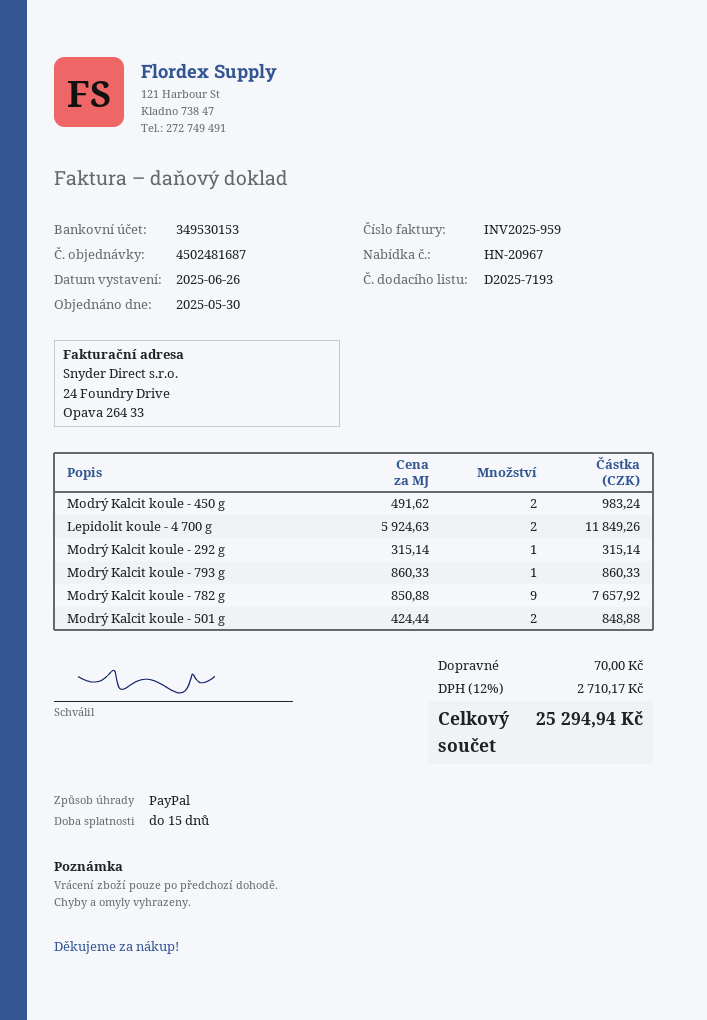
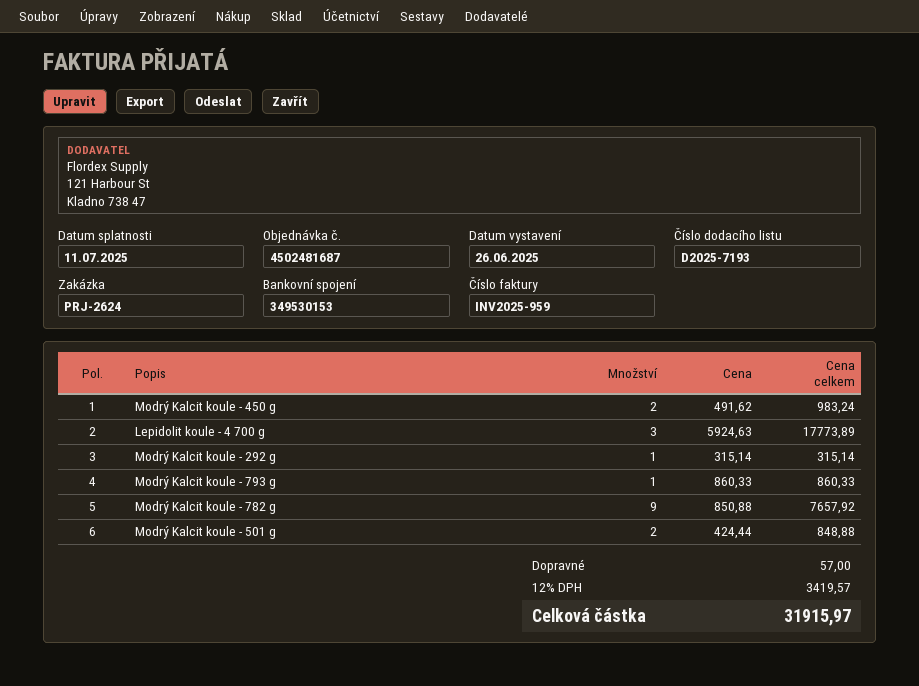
Lepidolit koule - 4 700 g: 2 x 5924.63 = 11849.26 -> 3 x 5924.63 = 17773.89
shipping: 70.00 -> 57.00
tax: 12% = 2710.17 -> 12% = 3419.57
total: 25294.94 -> 31915.97

